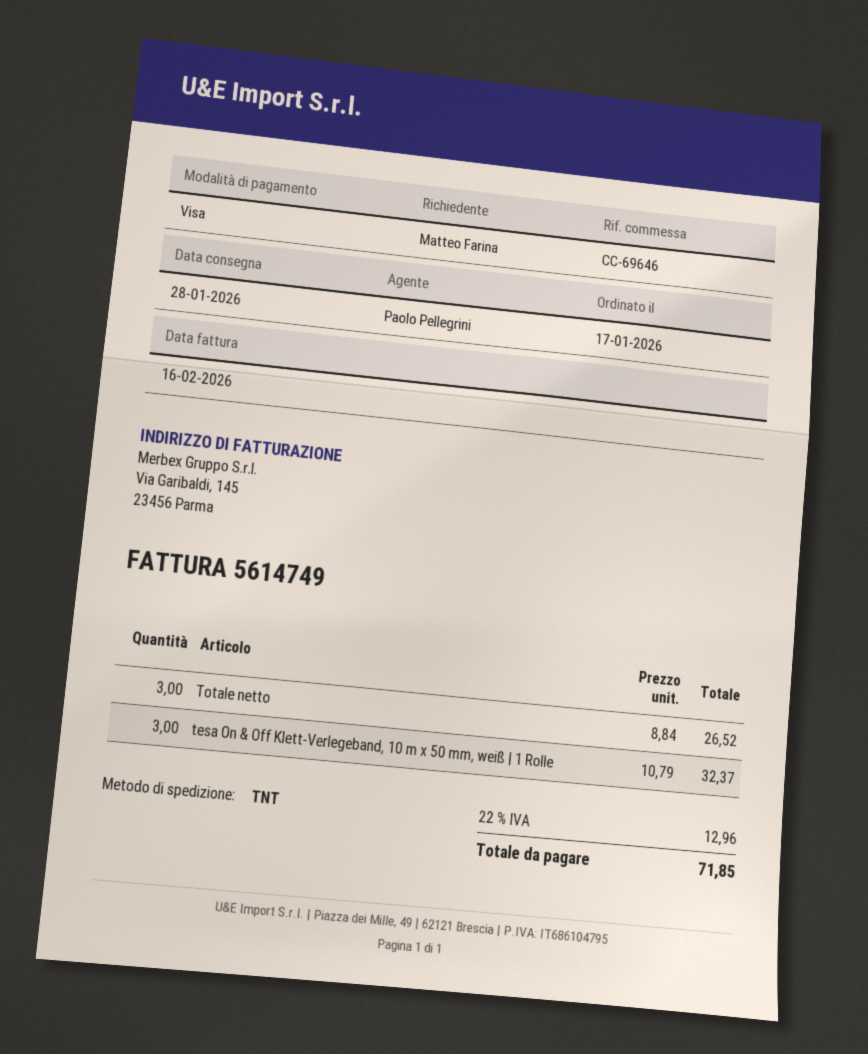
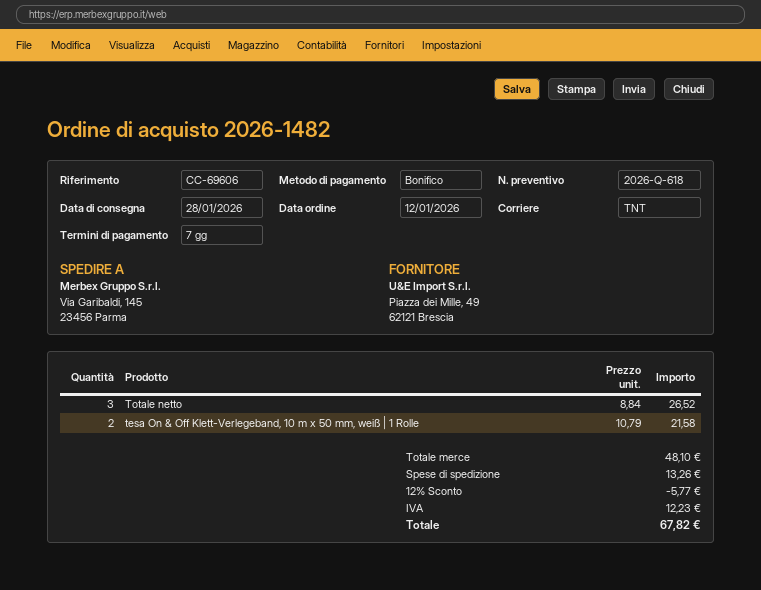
order date: 2026-01-17 -> 2026-01-12
reference: CC-69646 -> CC-69606
payment method: Visa -> bank transfer
tesa On & Off Klett-Verlegeband, 10 m x 50 mm, weiß | 1 Rolle: 3 x 10.79 = 32.37 -> 2 x 10.79 = 21.58
discount: none -> 12% = 5.77
shipping: none -> 13.26
tax: 12.96 -> 12.23
total: 71.85 -> 67.82

